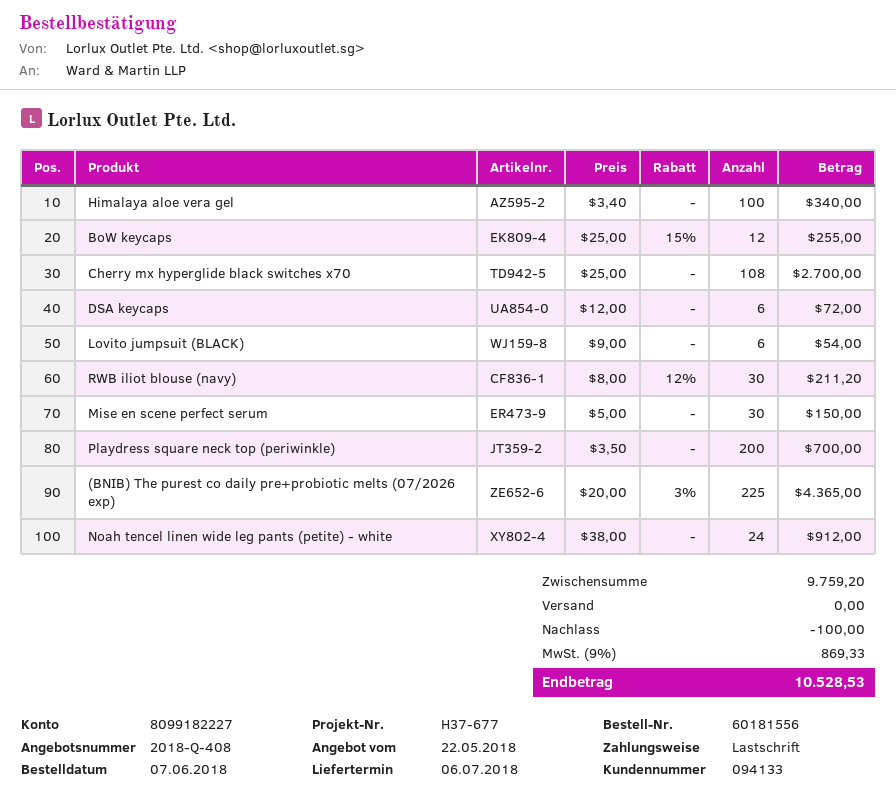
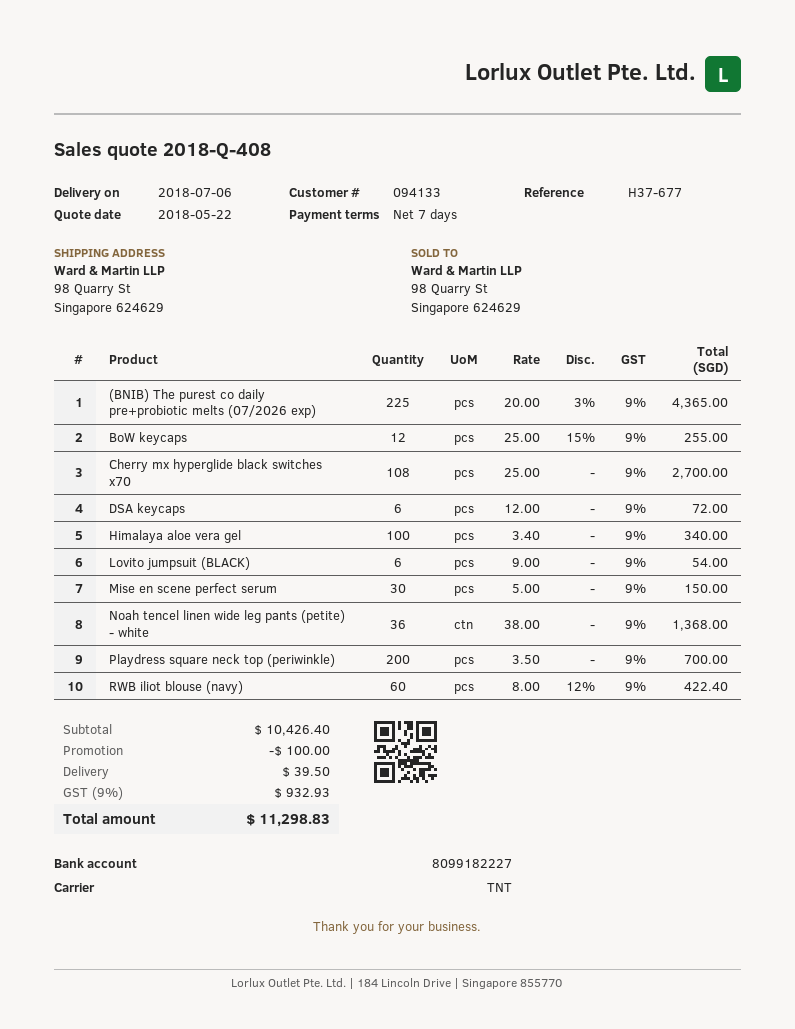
RWB iliot blouse (navy): 30 x 8.00 - 12% = 211.20 -> 60 x 8.00 - 12% = 422.40
Noah tencel linen wide leg pants (petite) - white: 24 x 38.00 = 912.00 -> 36 x 38.00 = 1368.00
subtotal: 9759.20 -> 10426.40
shipping: 0.00 -> 39.50
tax: 9% = 869.33 -> 9% = 932.93
total: 10528.53 -> 11298.83

